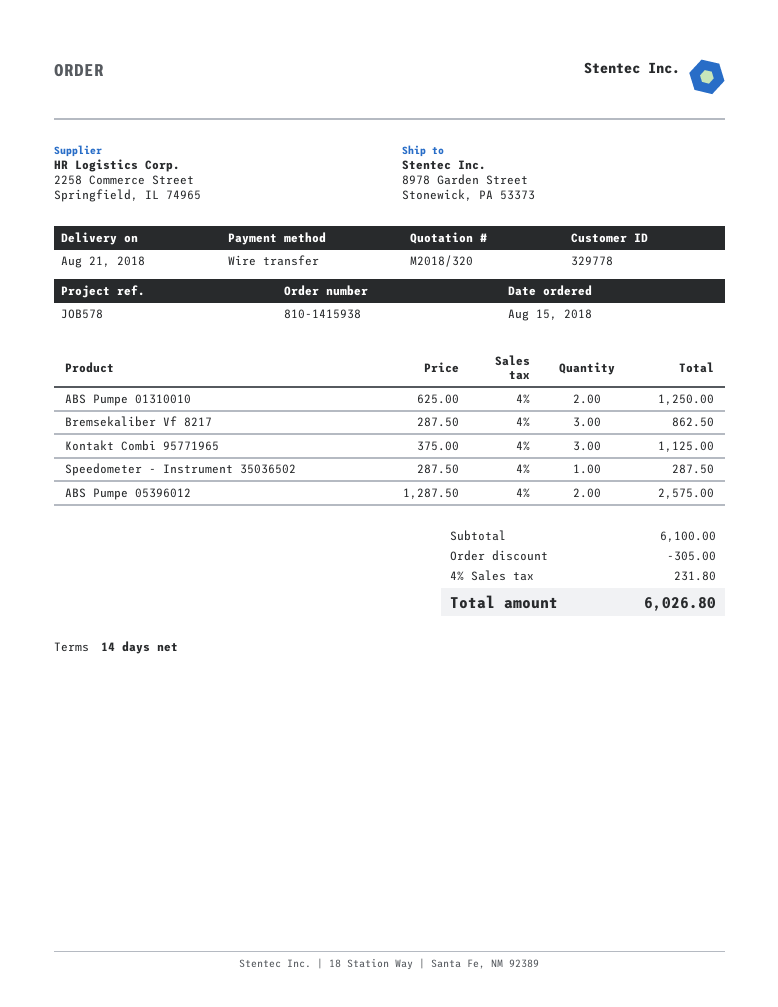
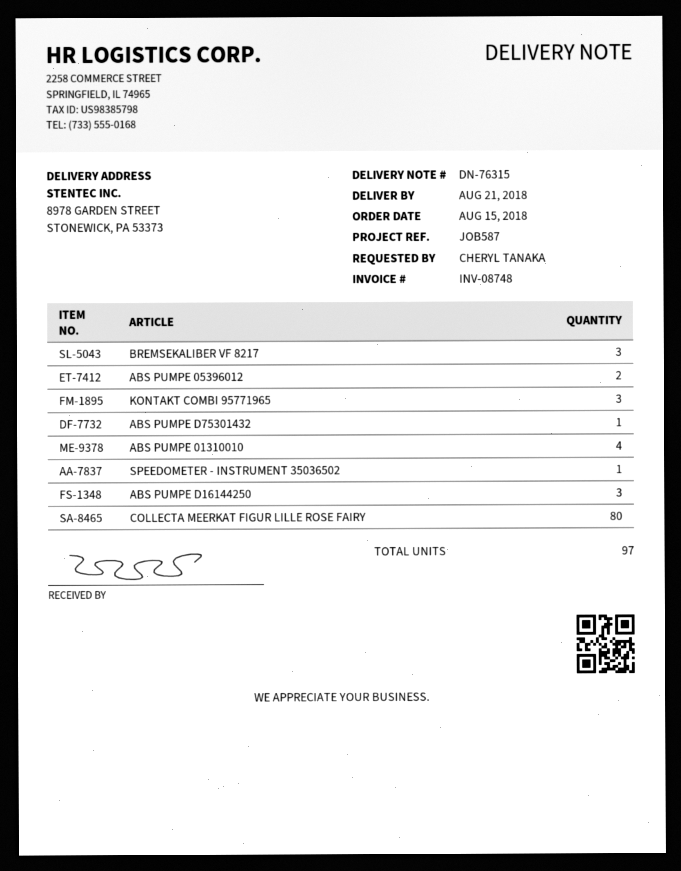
reference: JOB578 -> JOB587
ABS Pumpe 01310010: 2 -> 4
ABS PUMPE D75301432: none -> 1
ABS PUMPE D16144250: none -> 3
COLLECTA MEERKAT FIGUR LILLE ROSE FAIRY: none -> 80

